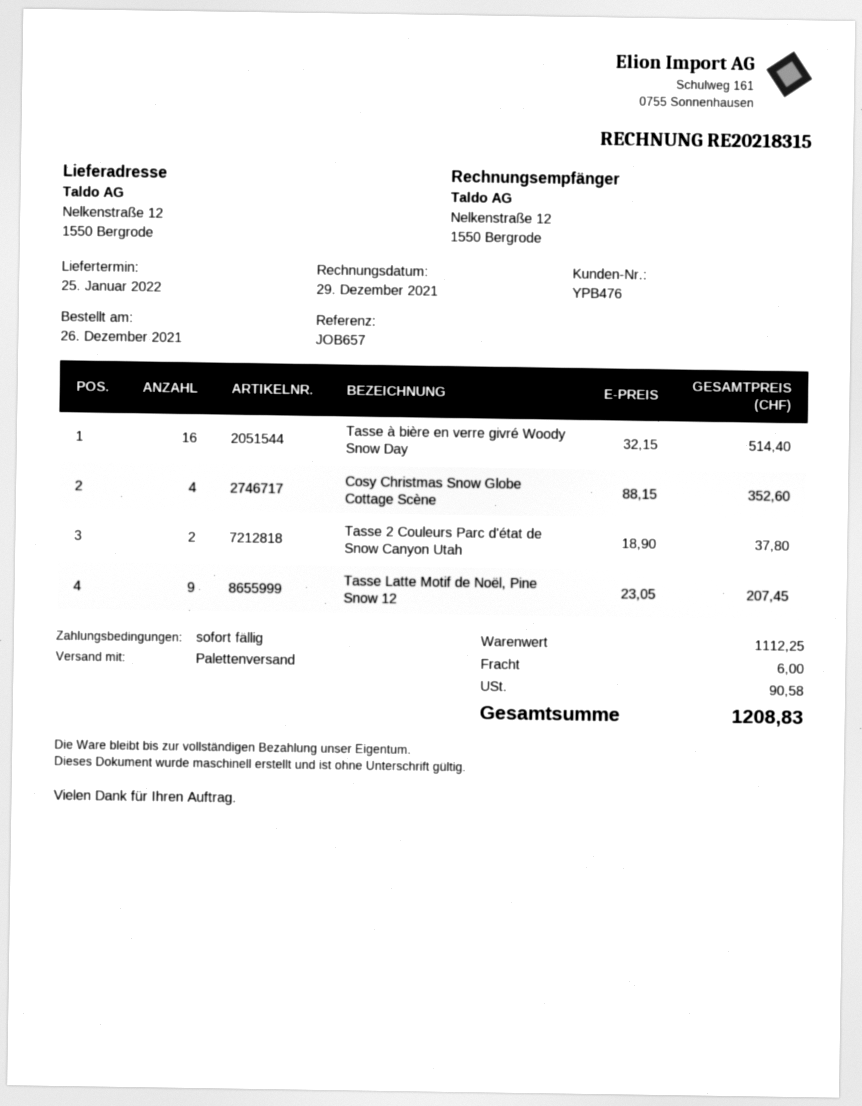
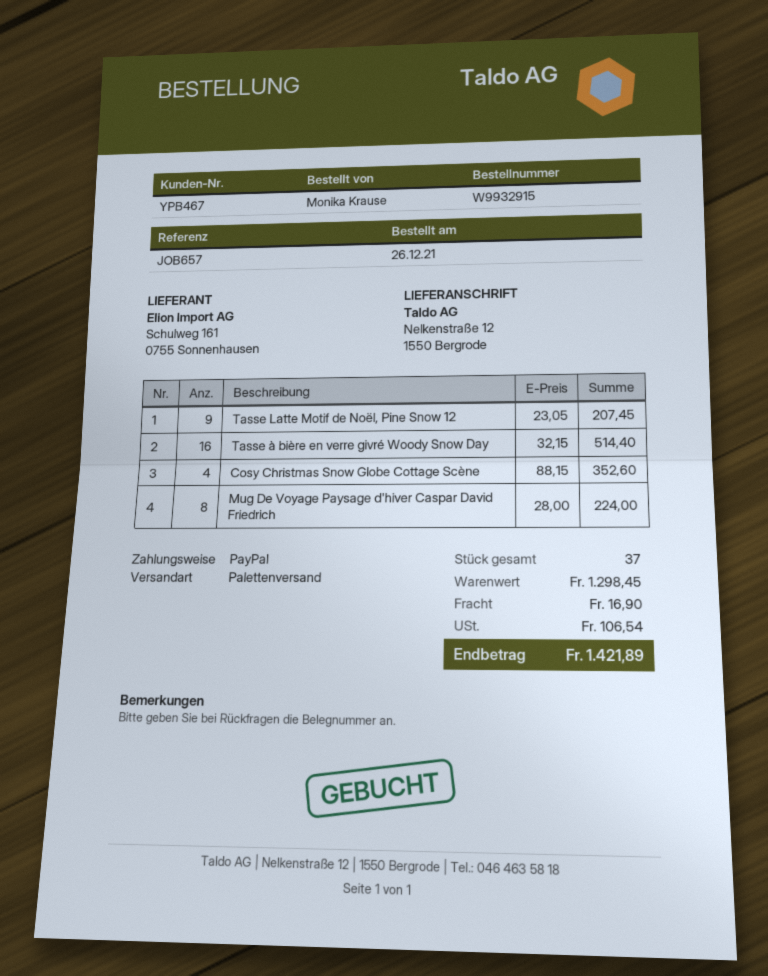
customer number: YPB476 -> YPB467
Tasse 2 Couleurs Parc d'état de Snow Canyon Utah: 2 x 18.90 = 37.80 -> none
Mug De Voyage Paysage d'hiver Caspar David Friedrich: none -> 8 x 28.00 = 224.00
subtotal: 1112.25 -> 1298.45
shipping: 6.00 -> 16.90
tax: 90.58 -> 106.54
total: 1208.83 -> 1421.89

